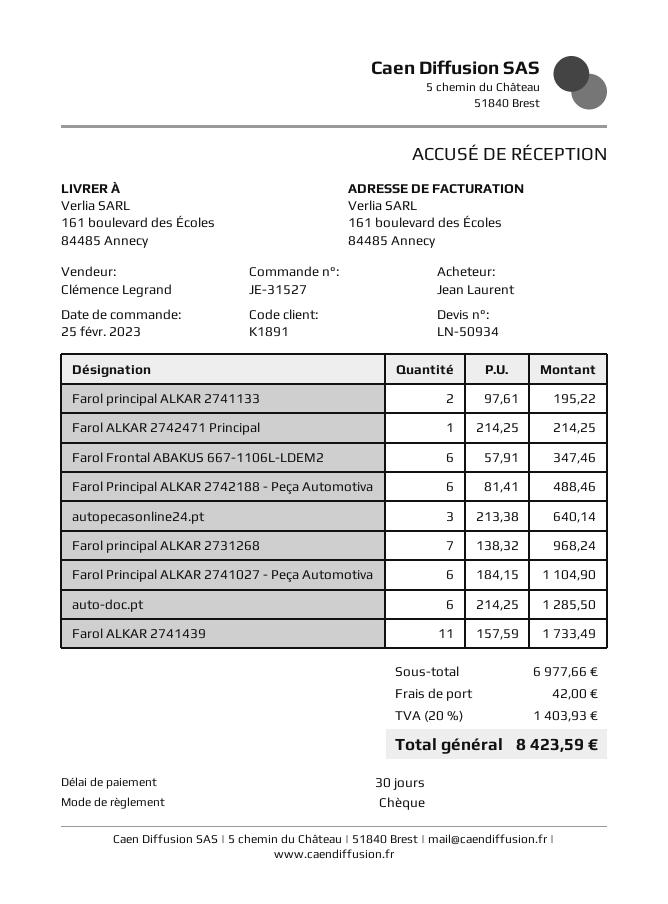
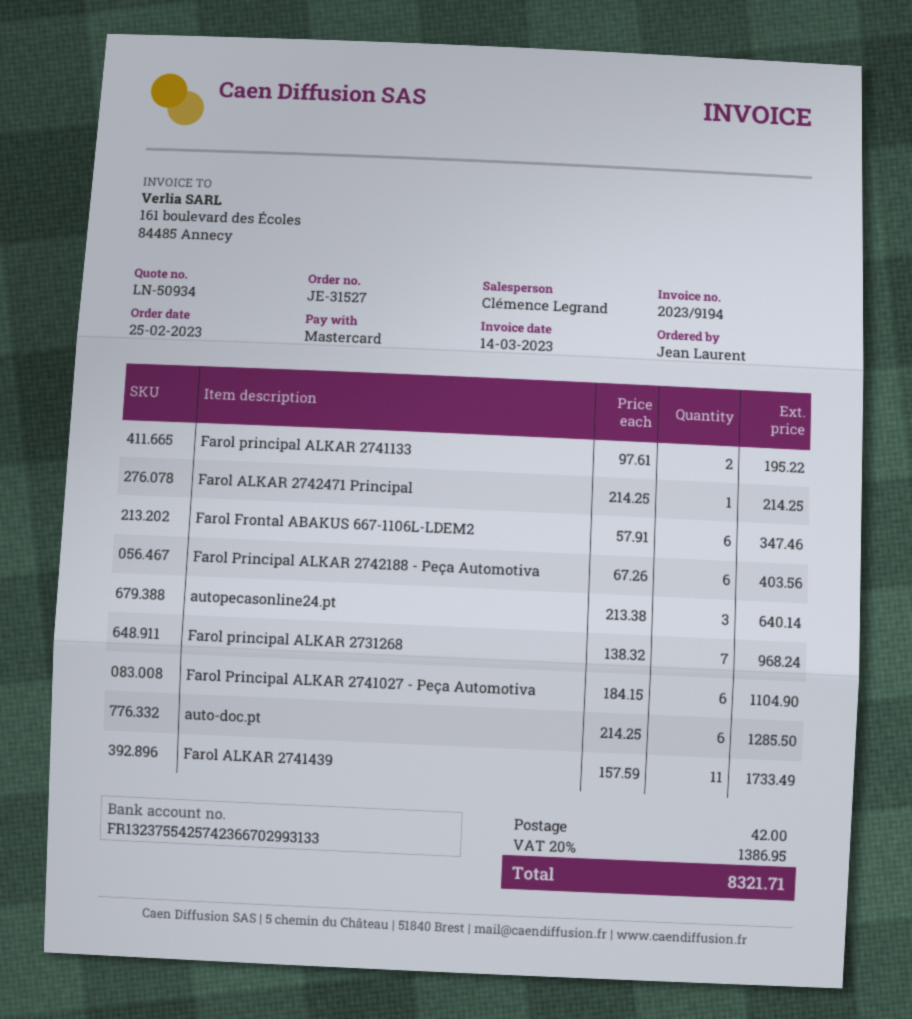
payment method: cheque -> Mastercard
Farol Principal ALKAR 2742188 - Peça Automotiva: 6 x 81.41 = 488.46 -> 6 x 67.26 = 403.56
tax: 20% = 1403.93 -> 20% = 1386.95
total: 8423.59 -> 8321.71

